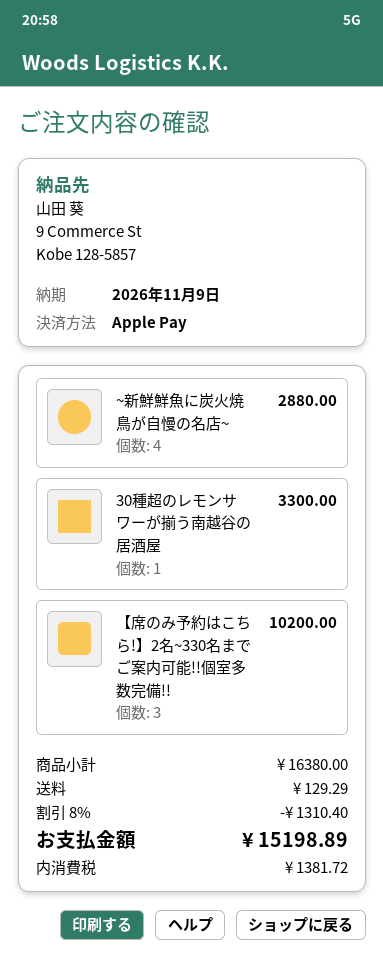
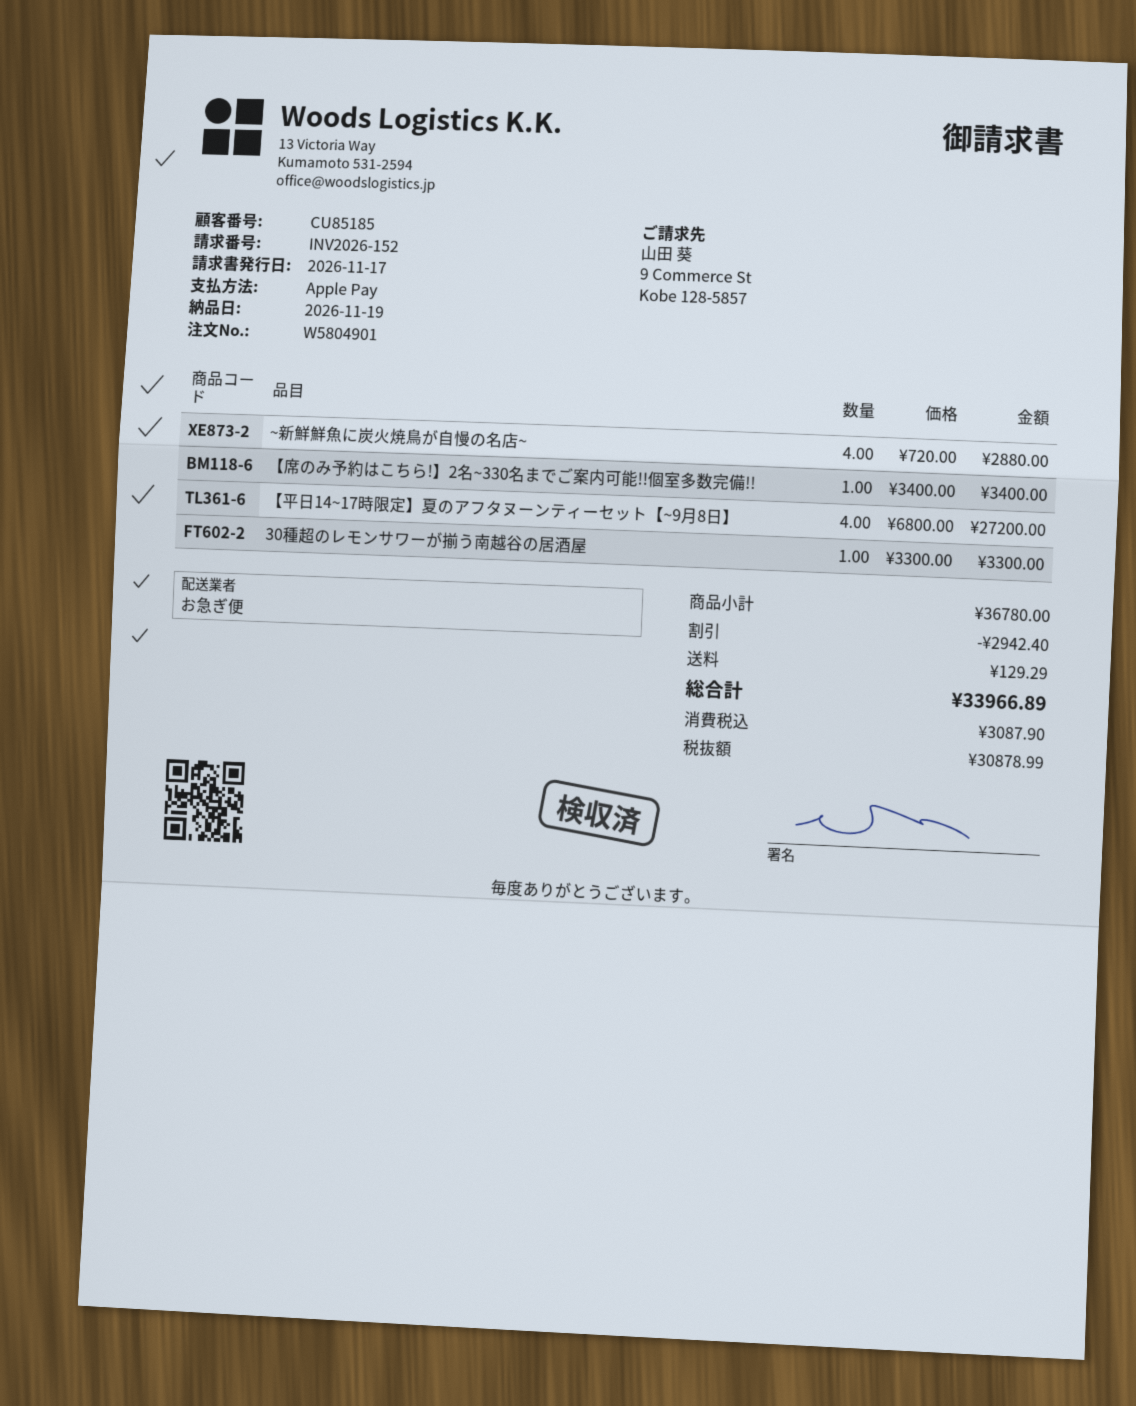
delivery date: 2026-11-09 -> 2026-11-19
【席のみ予約はこちら!】2名~330名までご案内可能!!個室多数完備!!: 3 for 10200.00 -> 1 for 3400.00
【平日14~17時限定】夏のアフタヌーンティーセット【~9月8日】: none -> 4 for 27200.00
subtotal: 16380.00 -> 36780.00
discount: 1310.40 -> 2942.40
tax: 1381.72 -> 3087.90
total: 15198.89 -> 33966.89

